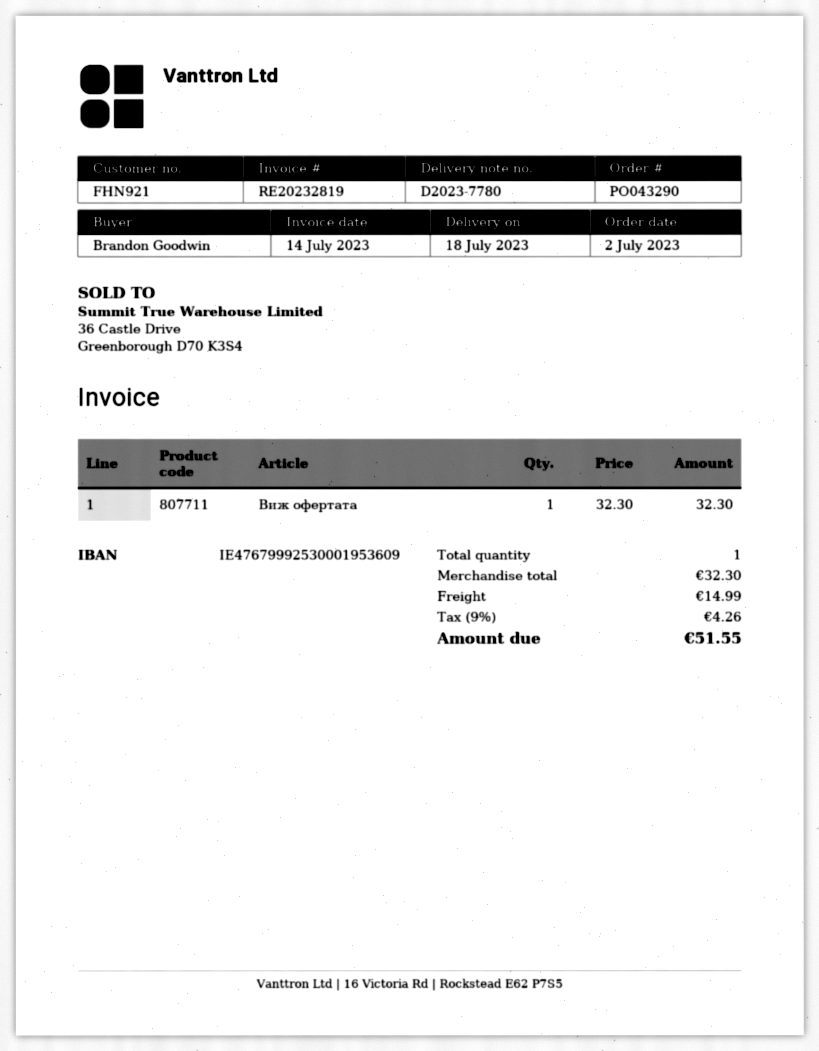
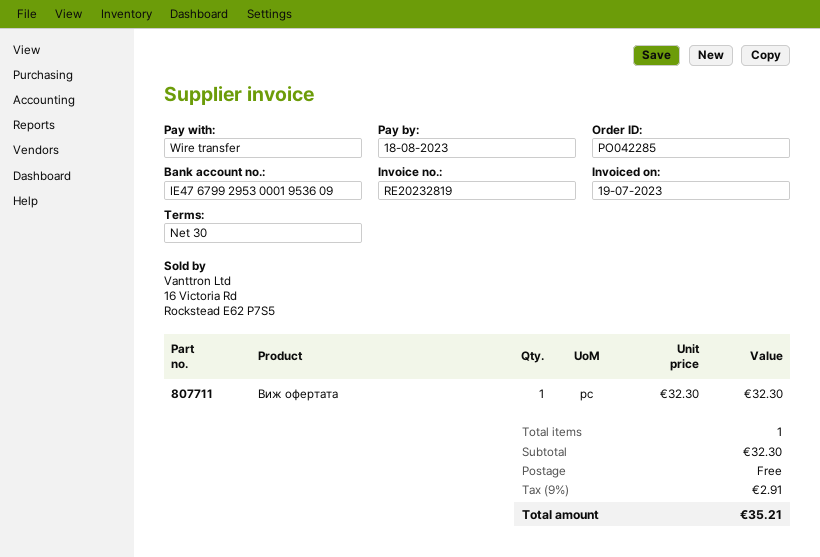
order number: PO043290 -> PO042285
invoice date: 2023-07-14 -> 2023-07-19
bank account: IE47679992530001953609 -> IE47679929530001953609
shipping: 14.99 -> 0.00
tax: 9% = 4.26 -> 9% = 2.91
total: 51.55 -> 35.21

